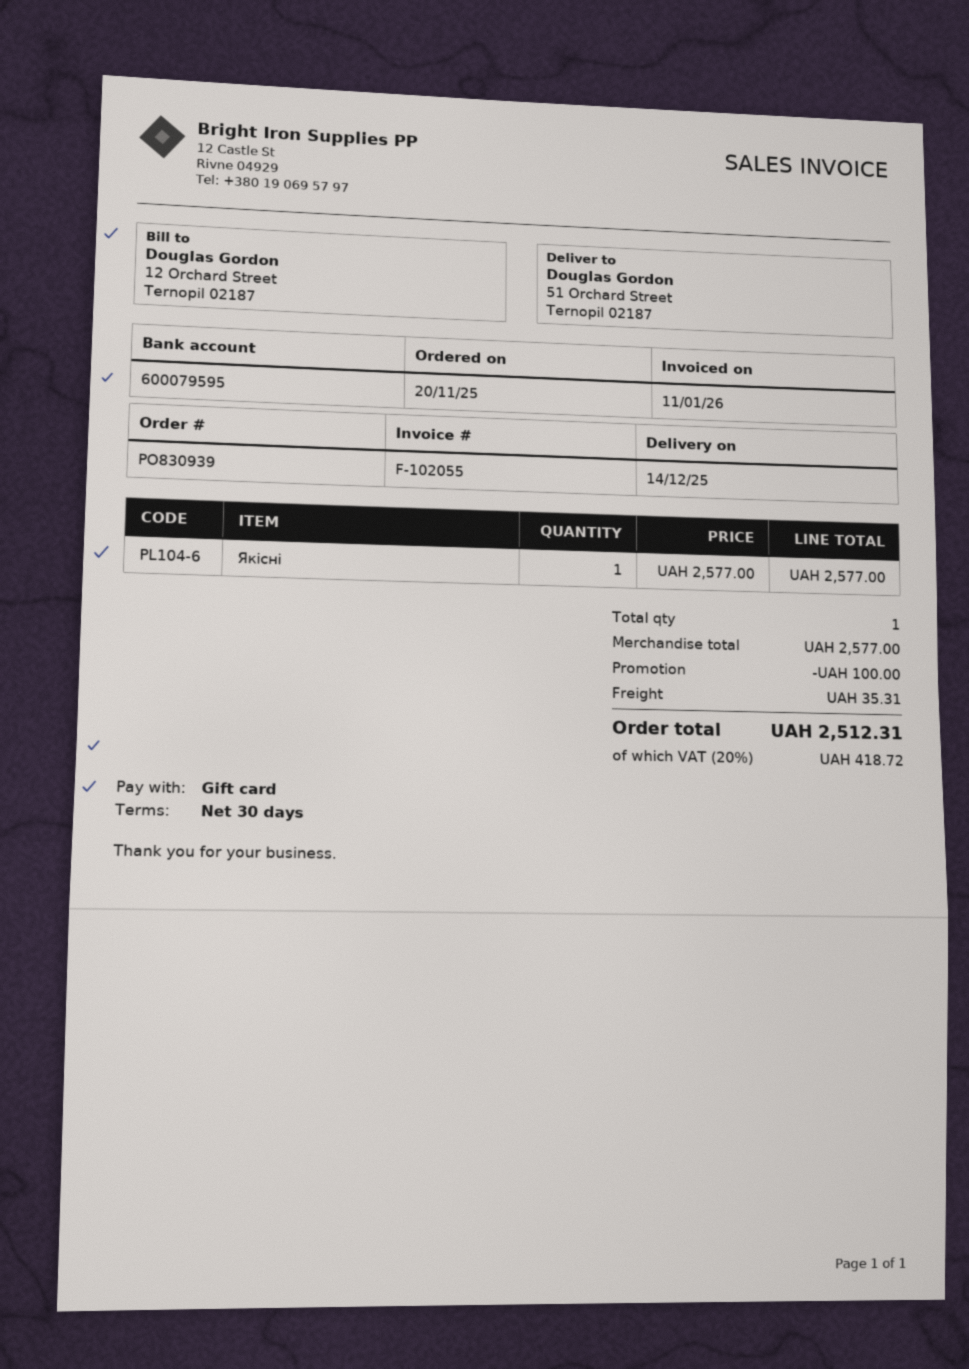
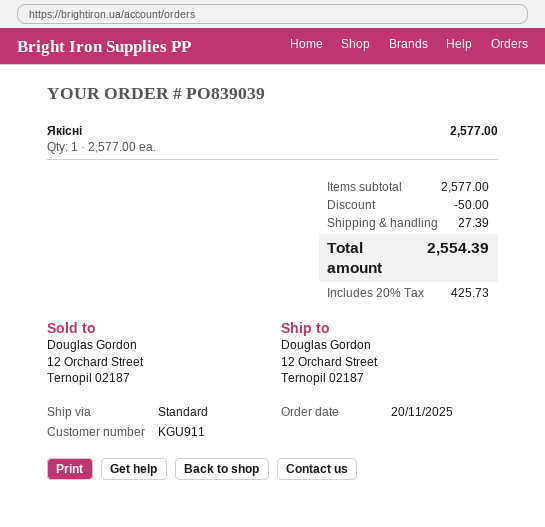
order number: PO830939 -> PO839039
ship to: 51 Orchard Street, Ternopil 02187 -> 12 Orchard Street, Ternopil 02187
discount: 100.00 -> 50.00
shipping: 35.31 -> 27.39
tax: 20% = 418.72 -> 20% = 425.73
total: 2512.31 -> 2554.39

